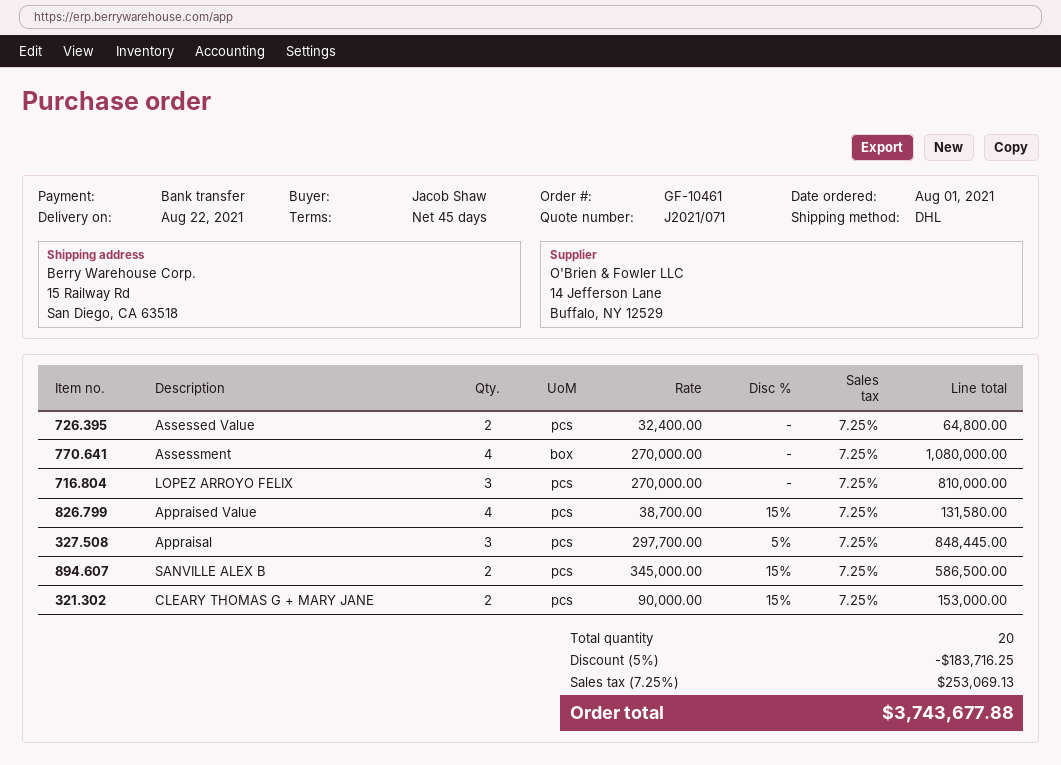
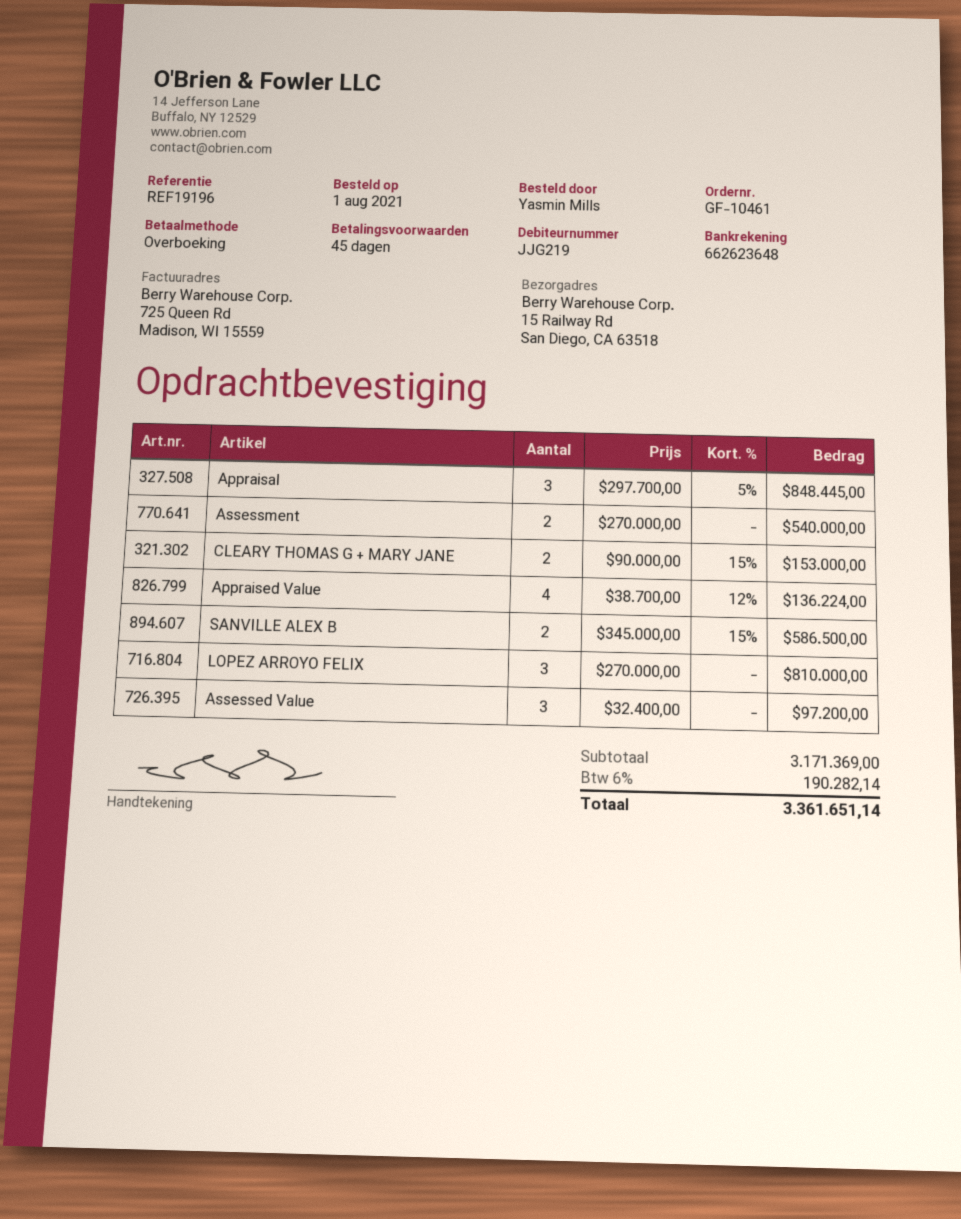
ordered by: Jacob Shaw -> Yasmin Mills
Assessed Value: 2 x 32400.00 = 64800.00 -> 3 x 32400.00 = 97200.00
Assessment: 4 x 270000.00 = 1080000.00 -> 2 x 270000.00 = 540000.00
Appraised Value: 4 x 38700.00 - 15% = 131580.00 -> 4 x 38700.00 - 12% = 136224.00
discount: 5% = 183716.25 -> none
tax: 7.25% = 253069.13 -> 6% = 190282.14
total: 3743677.88 -> 3361651.14

